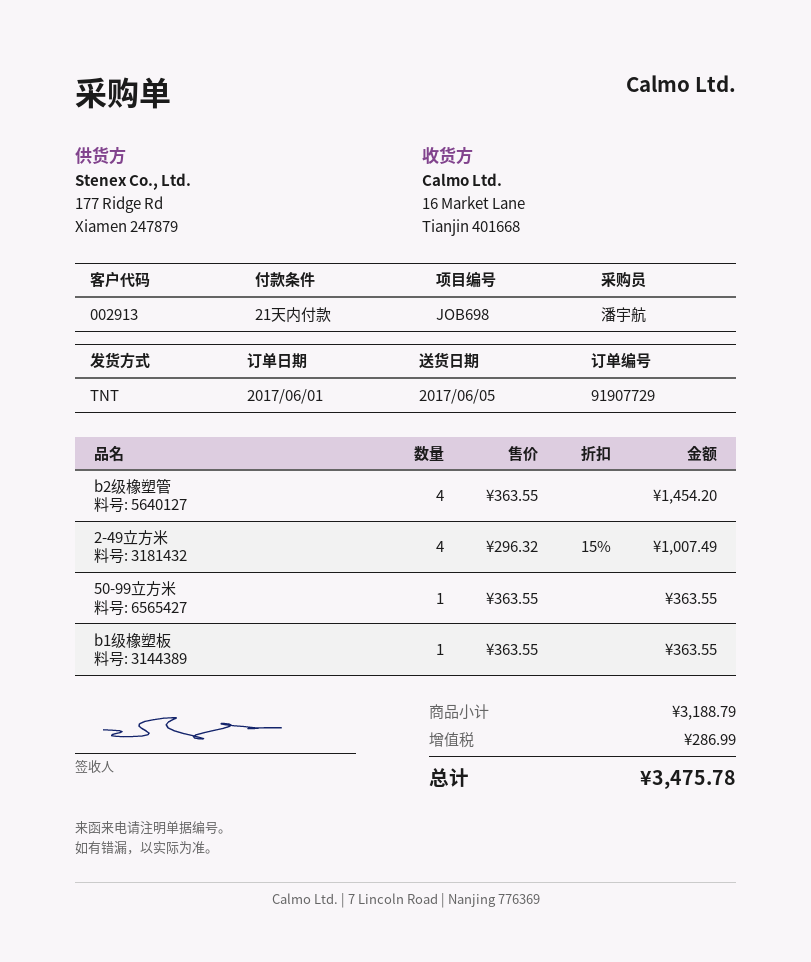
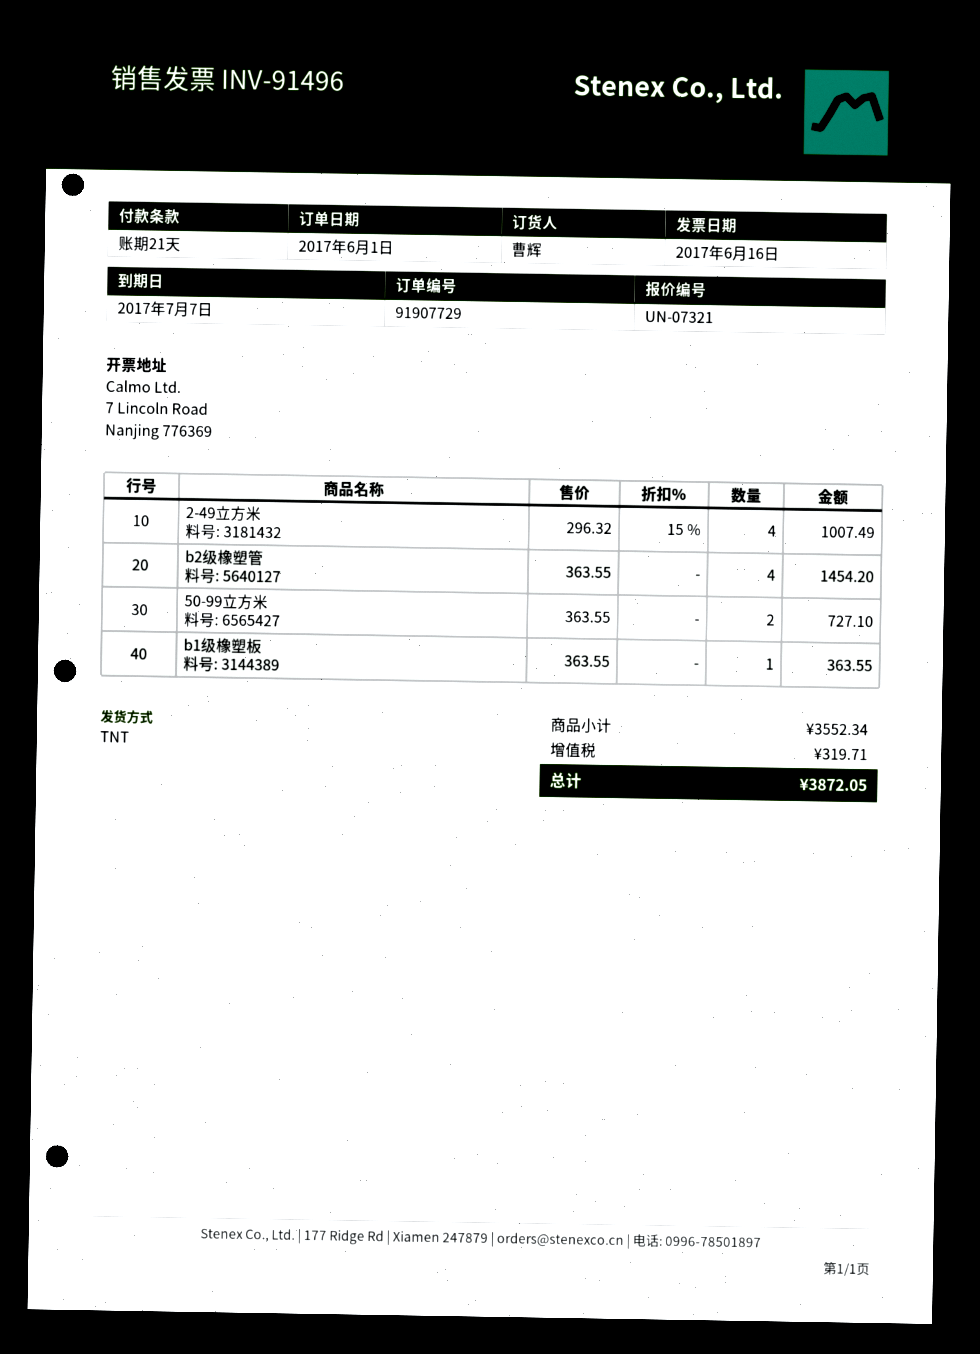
ordered by: 潘宇航 -> 曹辉
50-99立方米: 1 x 363.55 = 363.55 -> 2 x 363.55 = 727.10
subtotal: 3188.79 -> 3552.34
tax: 286.99 -> 319.71
total: 3475.78 -> 3872.05

